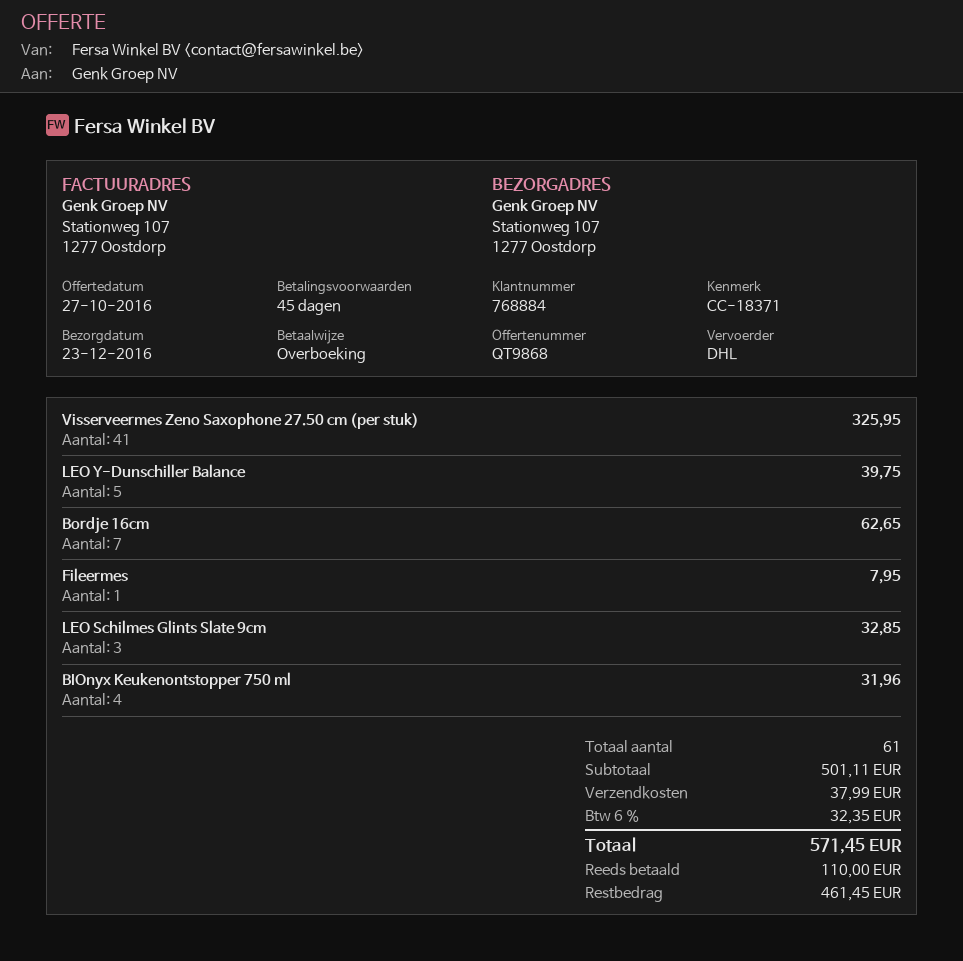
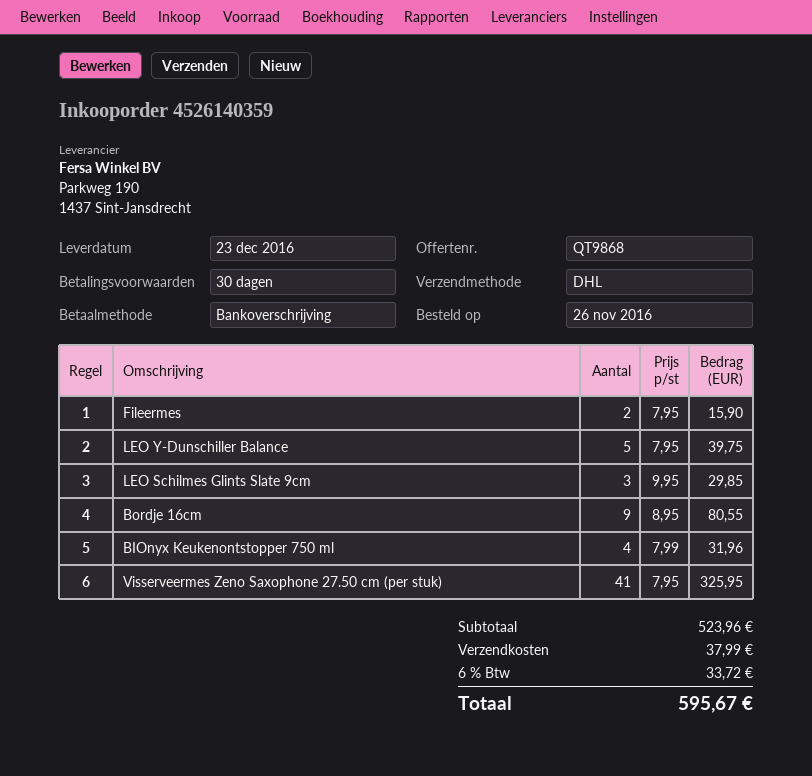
payment terms: 45 days -> 30 days
Bordje 16cm: 7 for 62.65 -> 9 for 80.55
Fileermes: 1 for 7.95 -> 2 for 15.90
LEO Schilmes Glints Slate 9cm: 3 for 32.85 -> 3 for 29.85
subtotal: 501.11 -> 523.96
tax: 6% = 32.35 -> 6% = 33.72
total: 571.45 -> 595.67

